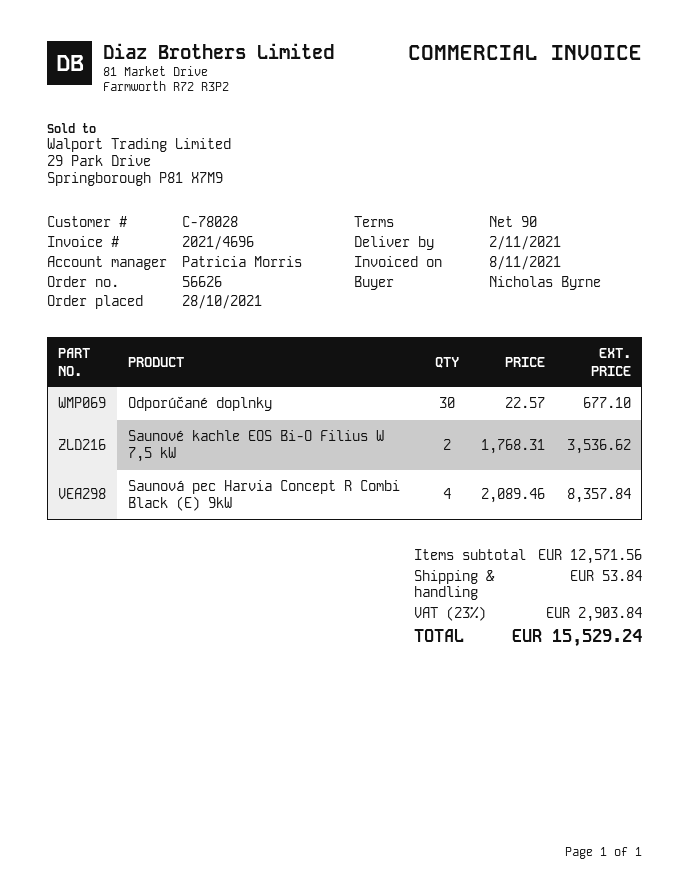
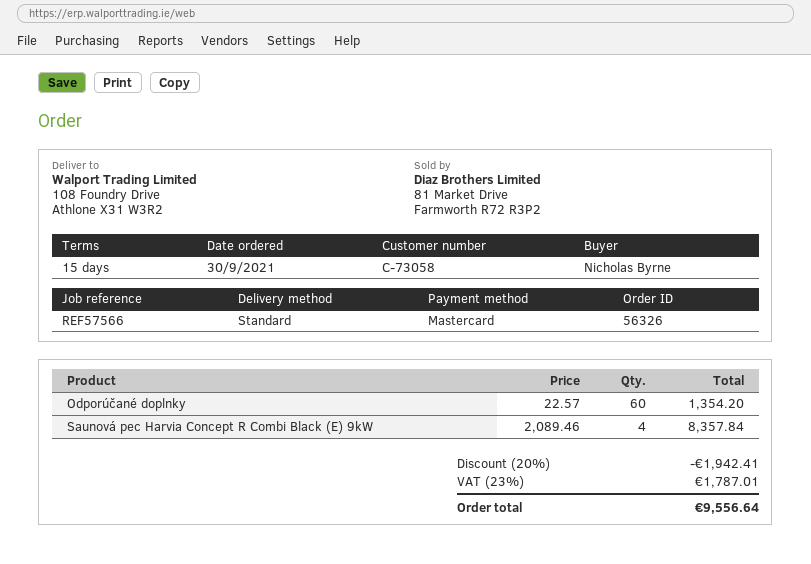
order number: 56626 -> 56326
order date: 2021-10-28 -> 2021-09-30
payment terms: 90 days -> 15 days
customer number: C-78028 -> C-73058
Odporúčané doplnky: 30 x 22.57 = 677.10 -> 60 x 22.57 = 1354.20
Saunové kachle EOS Bi-O Filius W 7,5 kW: 2 x 1768.31 = 3536.62 -> none
discount: none -> 20% = 1942.41
shipping: 53.84 -> none
tax: 23% = 2903.84 -> 23% = 1787.01
total: 15529.24 -> 9556.64

